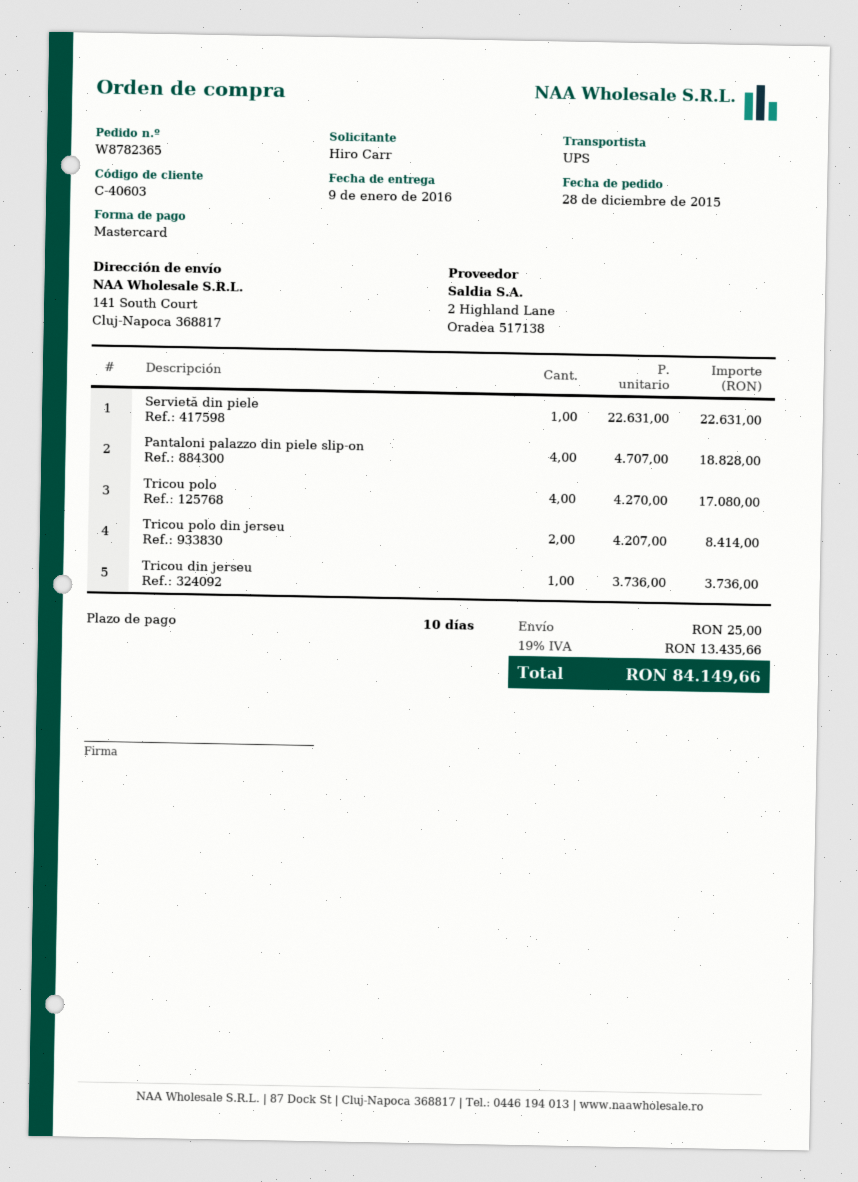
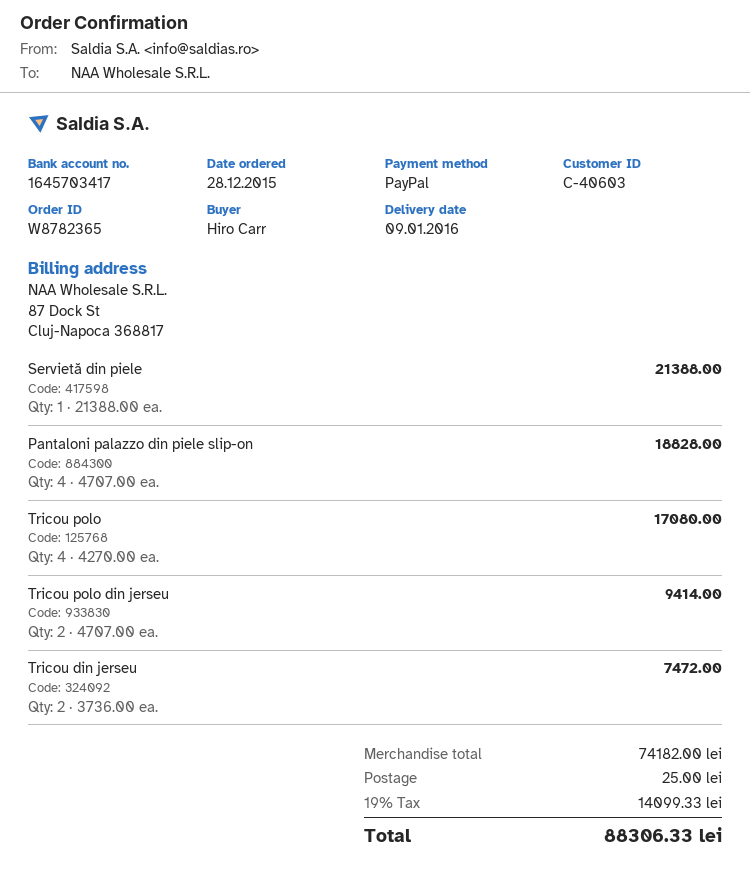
payment method: Mastercard -> PayPal
Servietă din piele: 1 x 22631.00 = 22631.00 -> 1 x 21388.00 = 21388.00
Tricou polo din jerseu: 2 x 4207.00 = 8414.00 -> 2 x 4707.00 = 9414.00
Tricou din jerseu: 1 x 3736.00 = 3736.00 -> 2 x 3736.00 = 7472.00
tax: 19% = 13435.66 -> 19% = 14099.33
total: 84149.66 -> 88306.33

